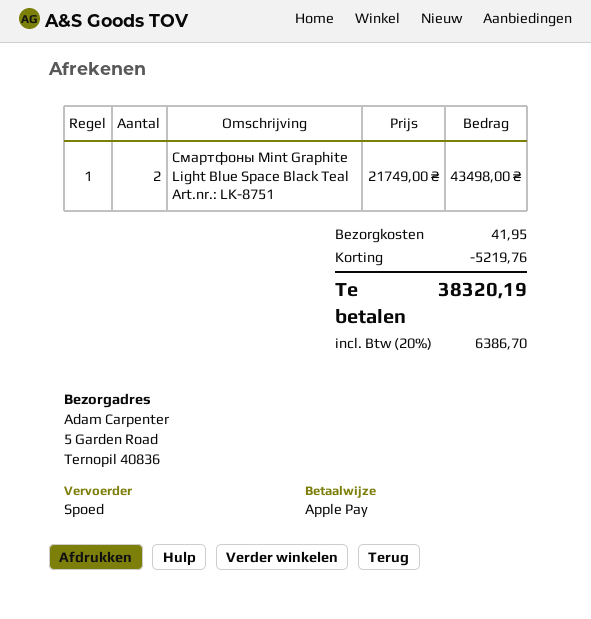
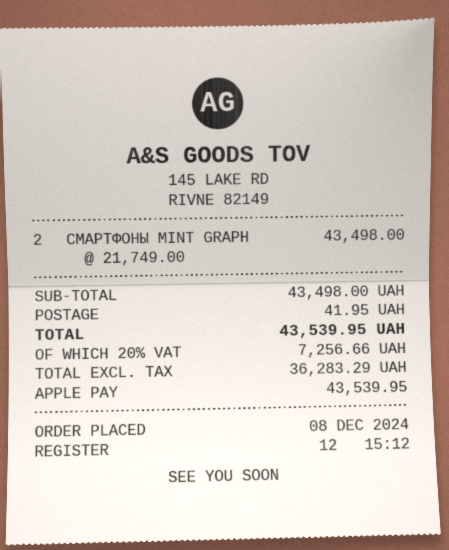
discount: 5219.76 -> none
tax: 20% = 6386.70 -> 20% = 7256.66
total: 38320.19 -> 43539.95

